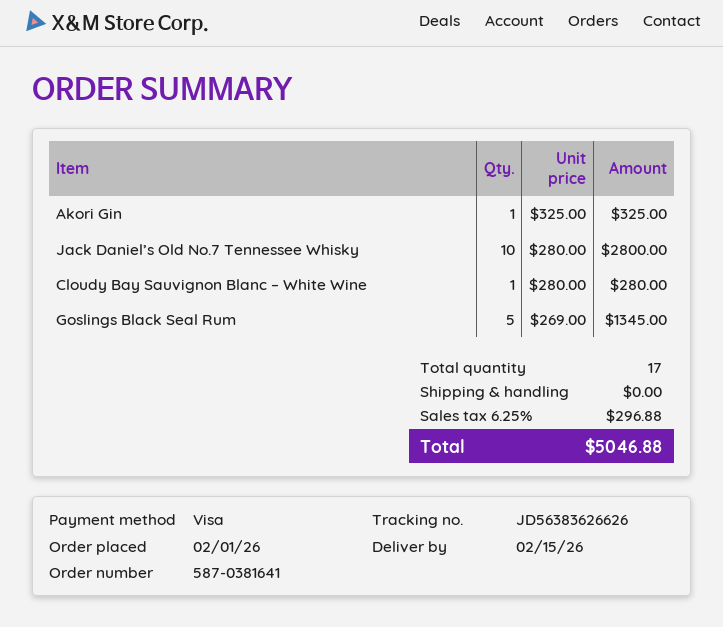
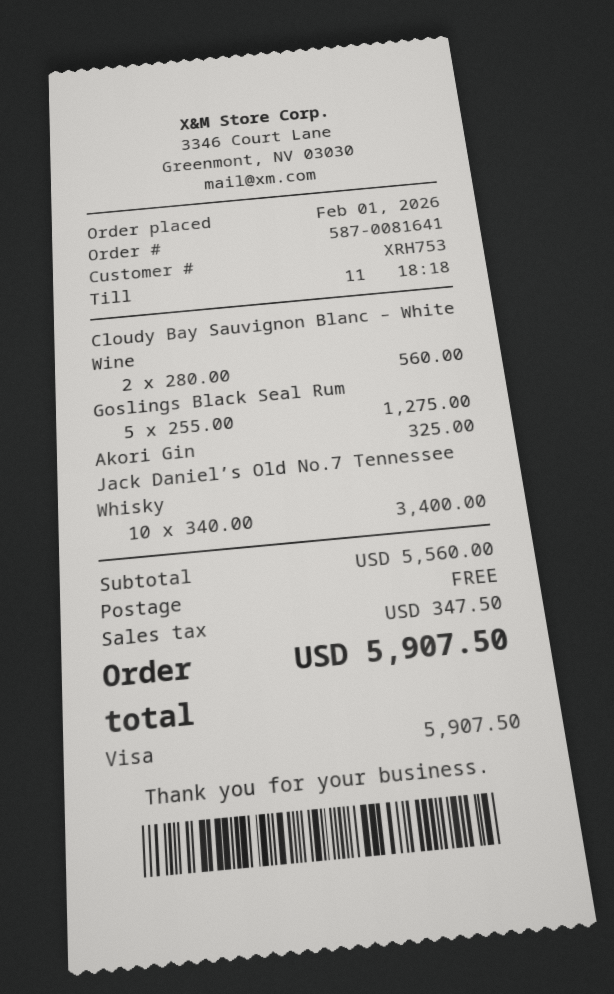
order number: 587-0381641 -> 587-0081641
Jack Daniel’s Old No.7 Tennessee Whisky: 10 x 280.00 = 2800.00 -> 10 x 340.00 = 3400.00
Cloudy Bay Sauvignon Blanc – White Wine: 1 x 280.00 = 280.00 -> 2 x 280.00 = 560.00
Goslings Black Seal Rum: 5 x 269.00 = 1345.00 -> 5 x 255.00 = 1275.00
tax: 296.88 -> 347.50
total: 5046.88 -> 5907.50

